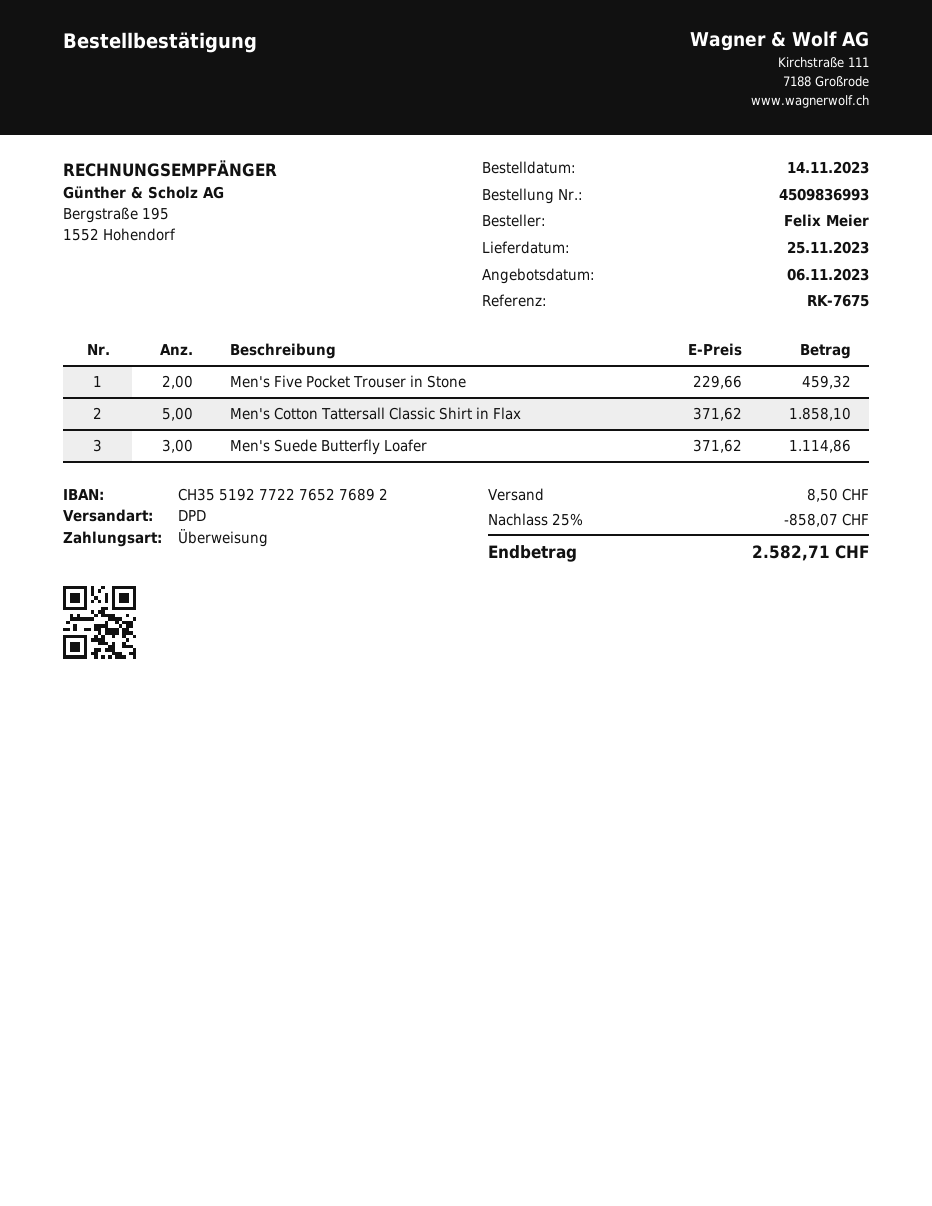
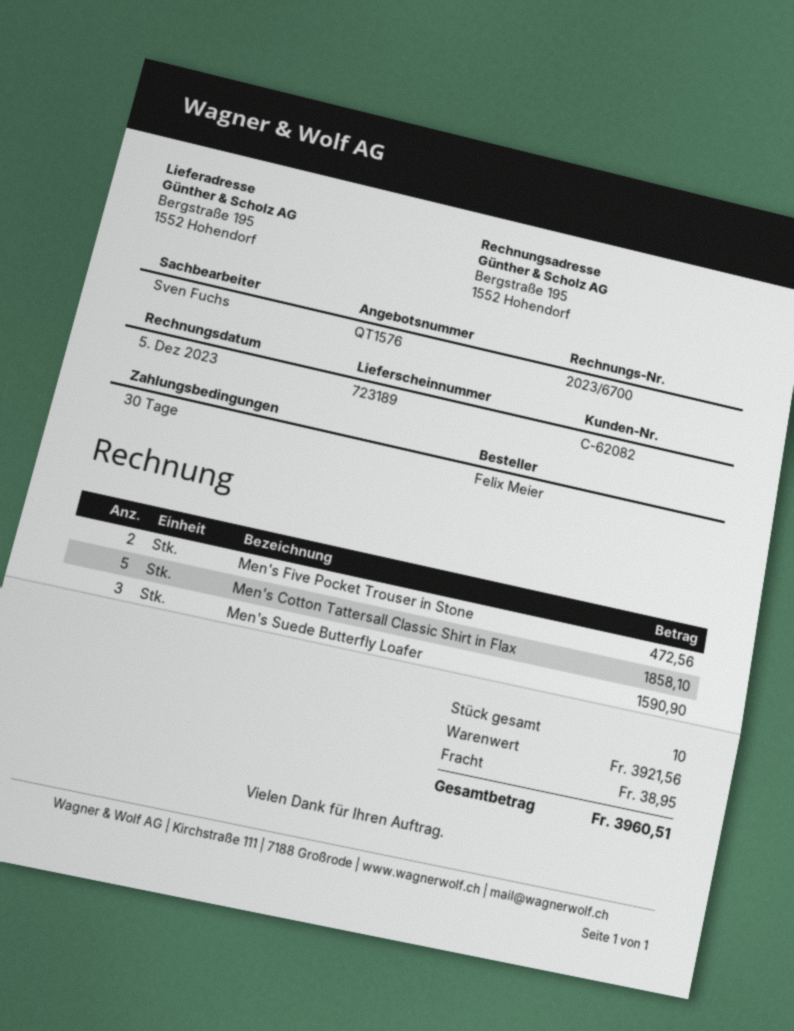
Men's Five Pocket Trouser in Stone: 2 for 459.32 -> 2 for 472.56
Men's Suede Butterfly Loafer: 3 for 1114.86 -> 3 for 1590.90
discount: 25% = 858.07 -> none
shipping: 8.50 -> 38.95
total: 2582.71 -> 3960.51

